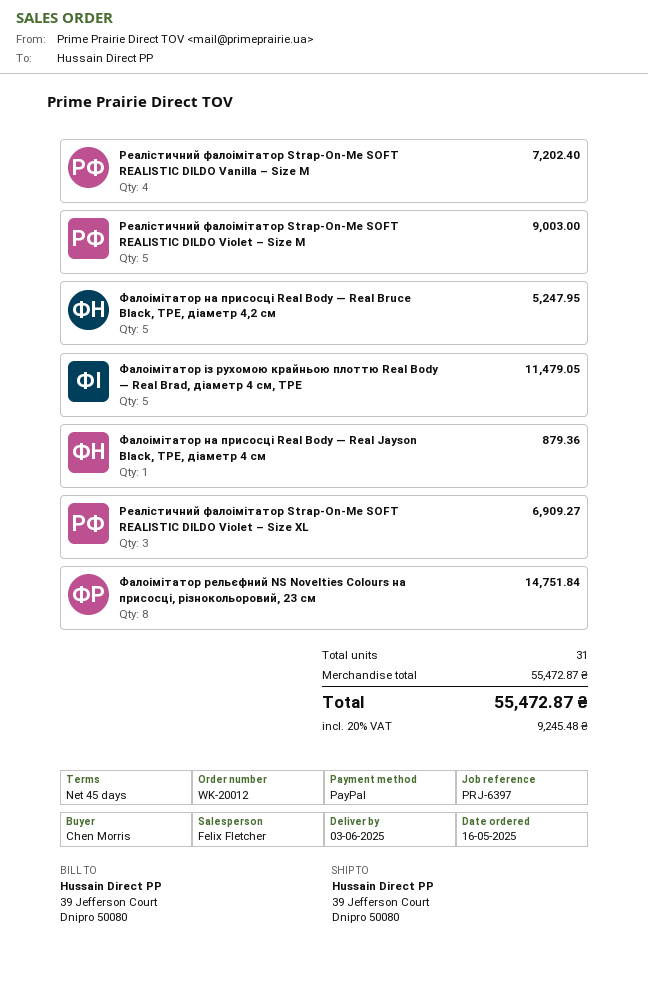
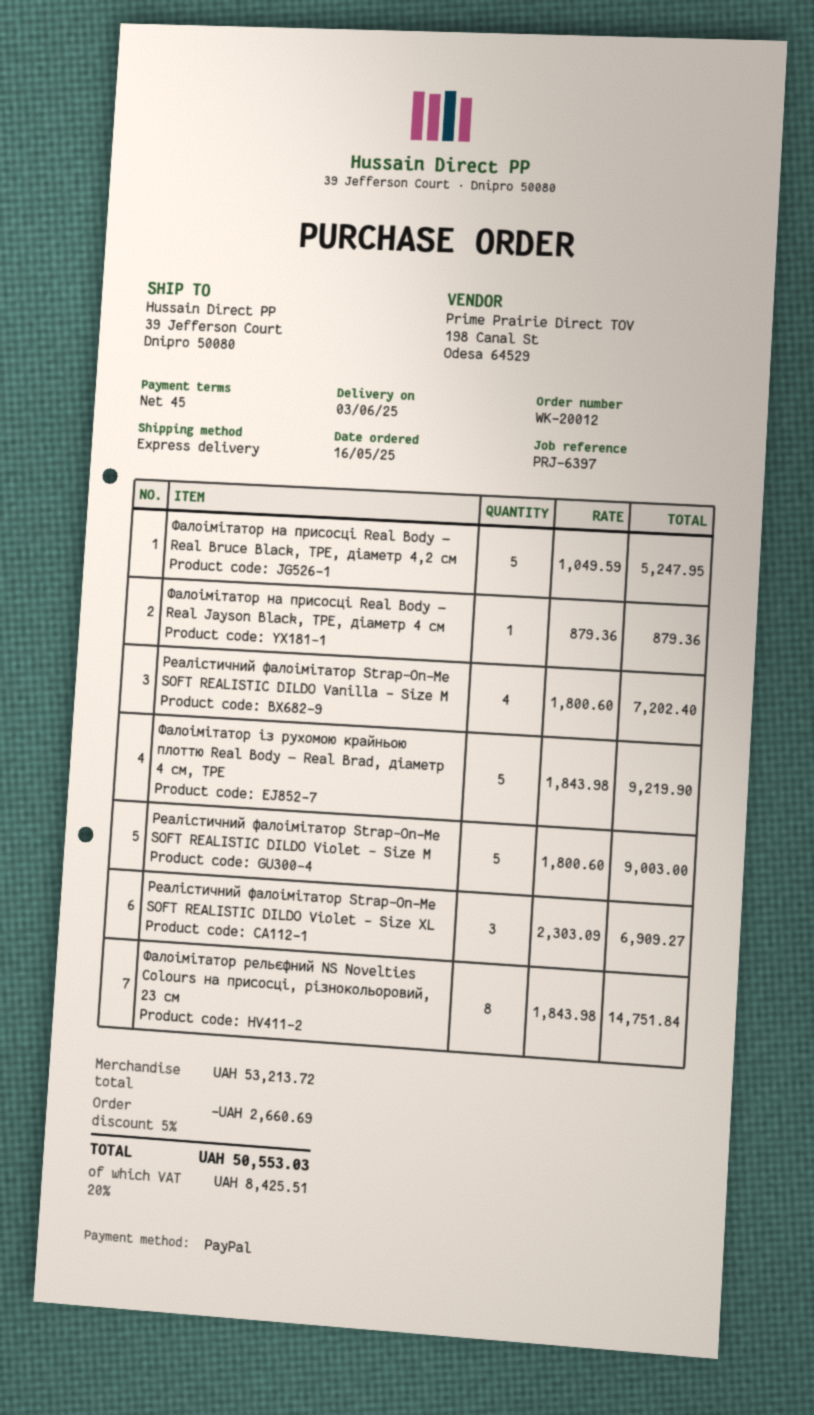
Фалоімітатор із рухомою крайньою плоттю Real Body — Real Brad, діаметр 4 см, TPE: 5 for 11479.05 -> 5 for 9219.90
subtotal: 55472.87 -> 53213.72
discount: none -> 5% = 2660.69
tax: 20% = 9245.48 -> 20% = 8425.51
total: 55472.87 -> 50553.03

